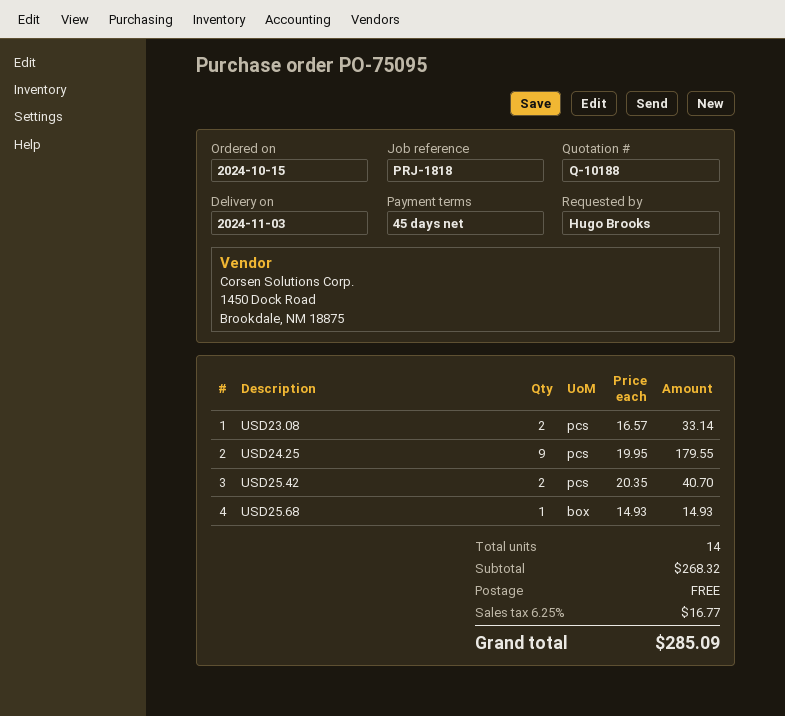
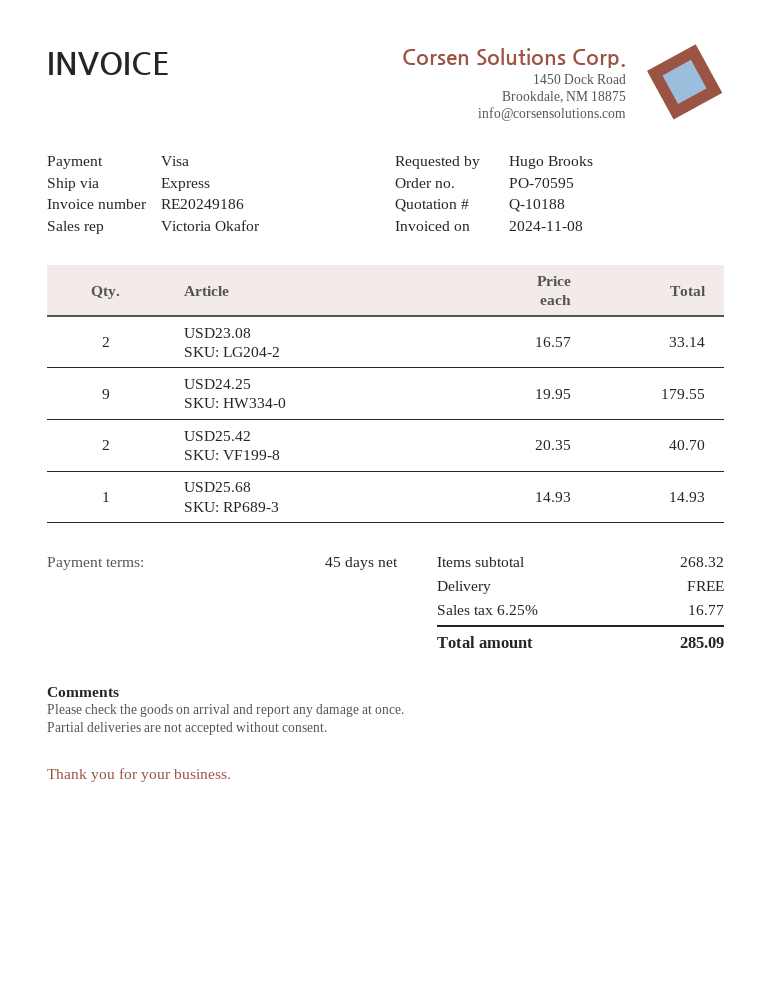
order number: PO-75095 -> PO-70595

